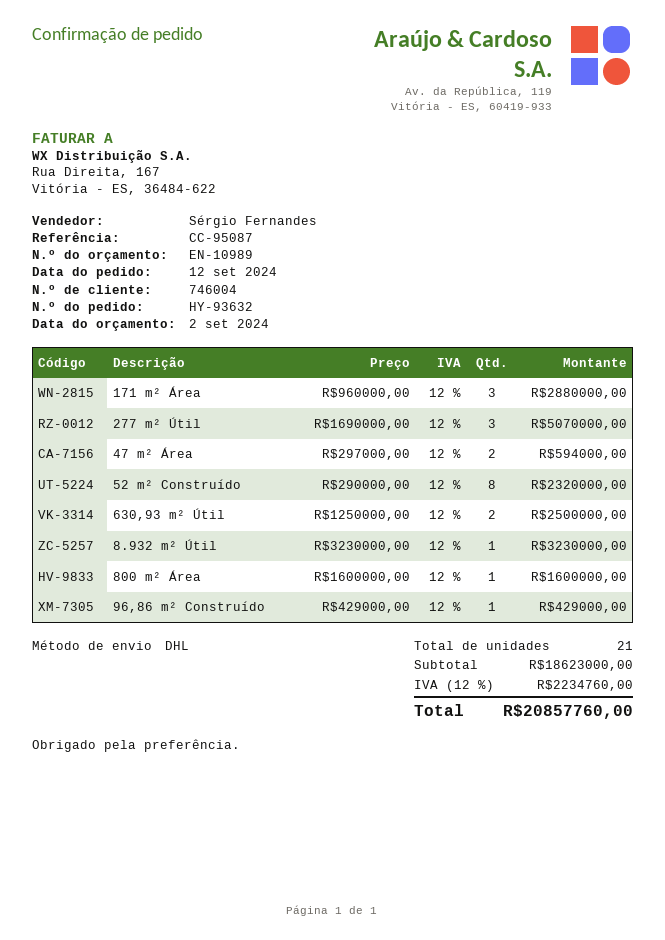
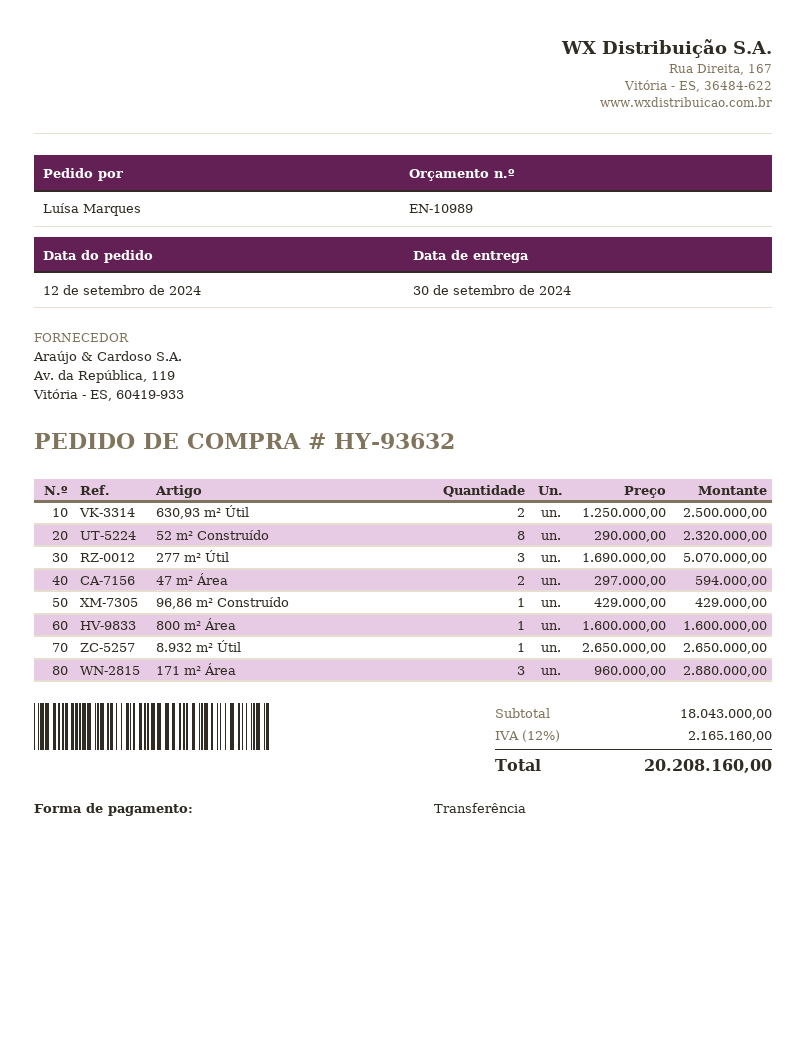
8.932 m² Útil: 1 x 3230000.00 = 3230000.00 -> 1 x 2650000.00 = 2650000.00
subtotal: 18623000.00 -> 18043000.00
tax: 12% = 2234760.00 -> 12% = 2165160.00
total: 20857760.00 -> 20208160.00

